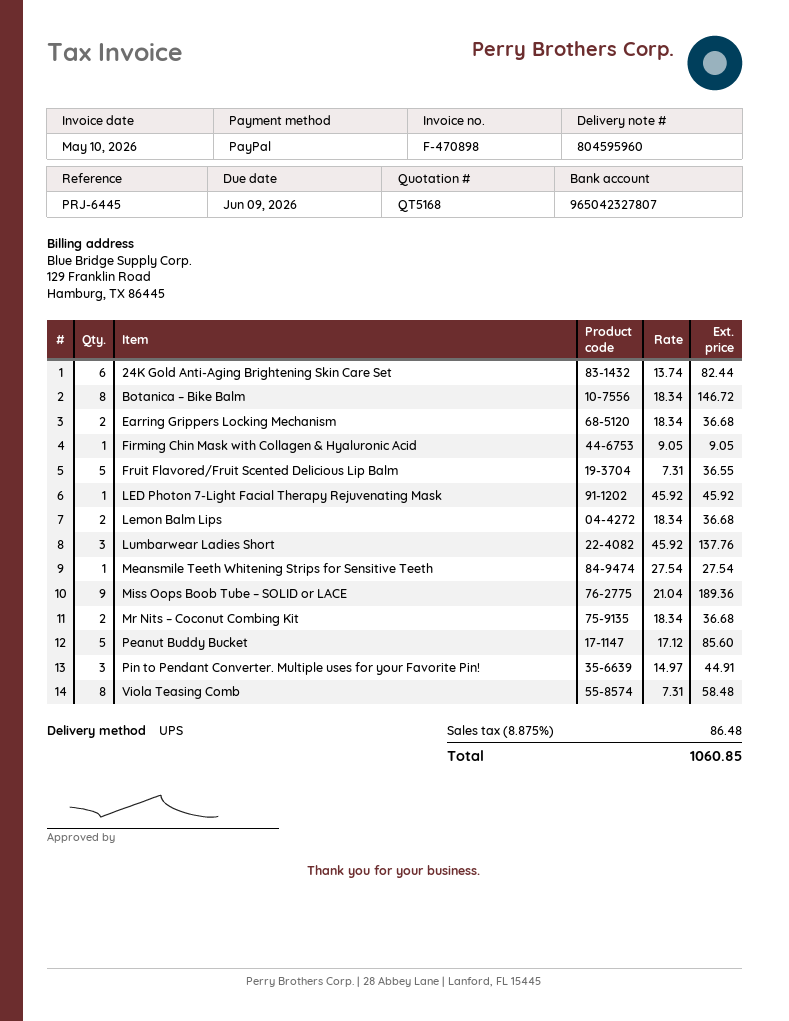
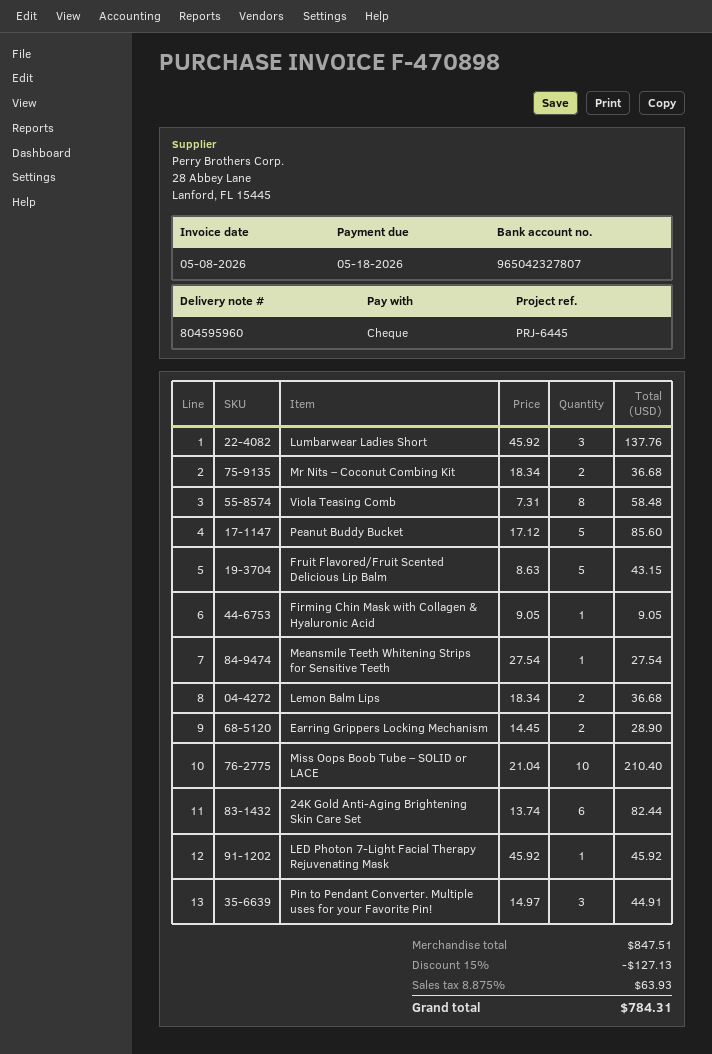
invoice date: 2026-05-10 -> 2026-05-08
due date: 2026-06-09 -> 2026-05-18
payment method: PayPal -> cheque
Botanica – Bike Balm: 8 x 18.34 = 146.72 -> none
Earring Grippers Locking Mechanism: 2 x 18.34 = 36.68 -> 2 x 14.45 = 28.90
Fruit Flavored/Fruit Scented Delicious Lip Balm: 5 x 7.31 = 36.55 -> 5 x 8.63 = 43.15
Miss Oops Boob Tube – SOLID or LACE: 9 x 21.04 = 189.36 -> 10 x 21.04 = 210.40
discount: none -> 15% = 127.13
tax: 8.875% = 86.48 -> 8.875% = 63.93
total: 1060.85 -> 784.31

